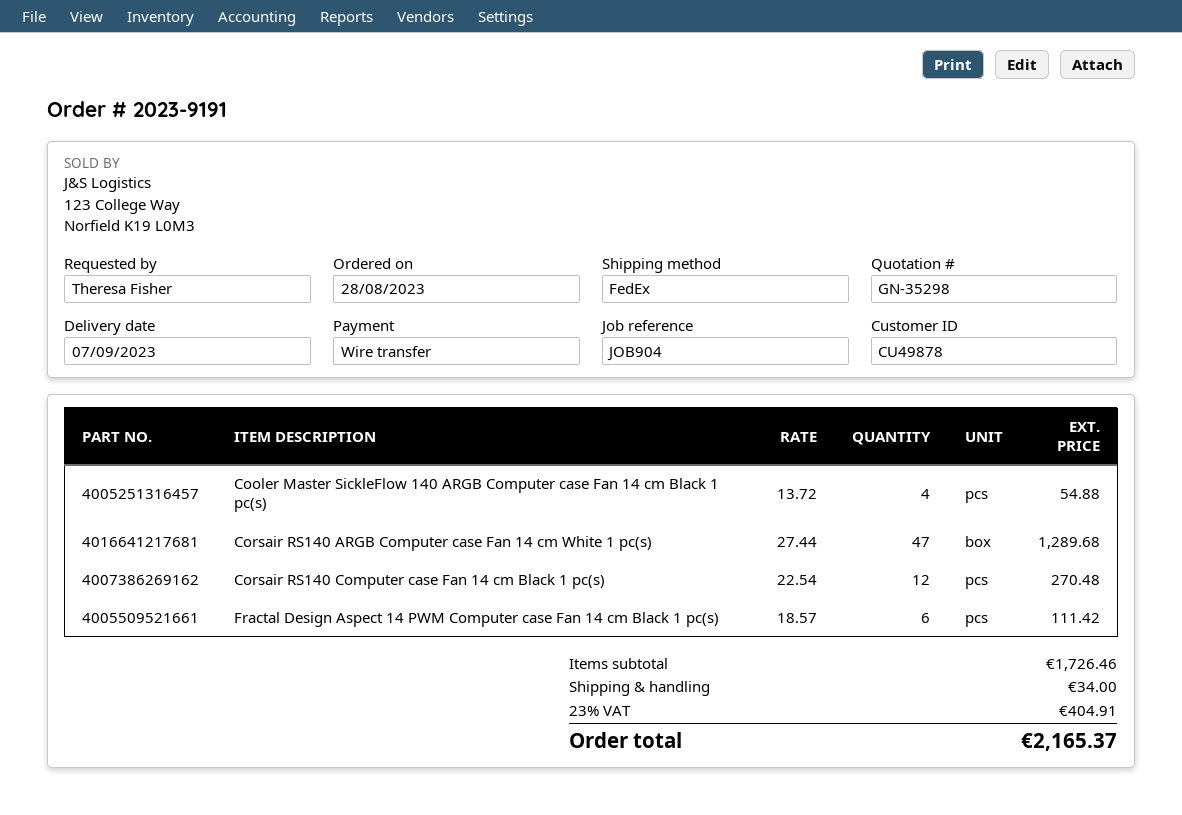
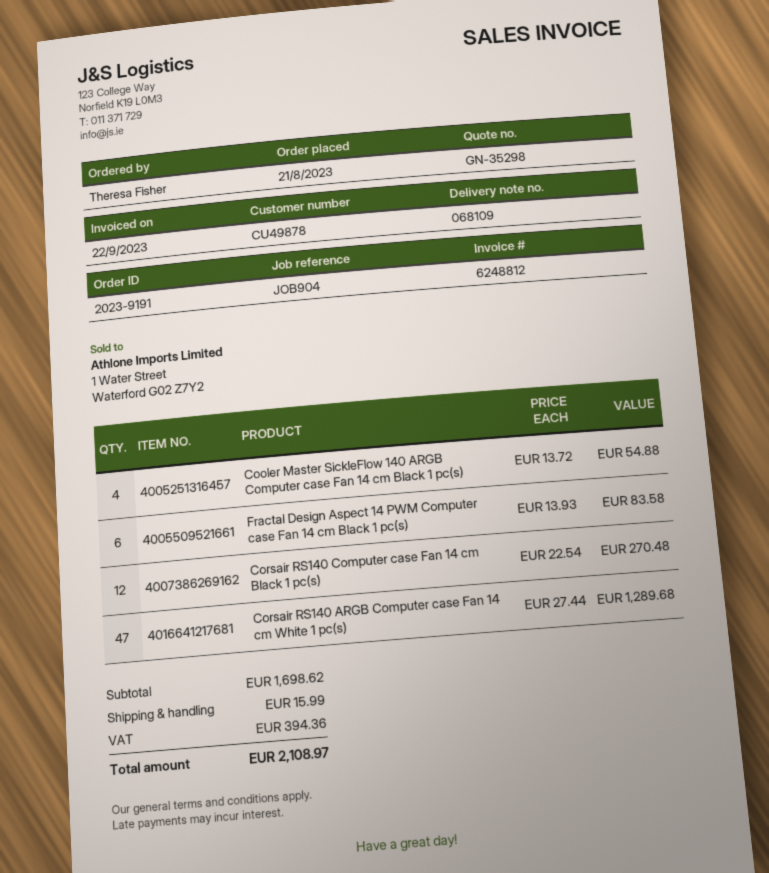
order date: 2023-08-28 -> 2023-08-21
Fractal Design Aspect 14 PWM Computer case Fan 14 cm Black 1 pc(s): 6 x 18.57 = 111.42 -> 6 x 13.93 = 83.58
subtotal: 1726.46 -> 1698.62
shipping: 34.00 -> 15.99
tax: 404.91 -> 394.36
total: 2165.37 -> 2108.97

